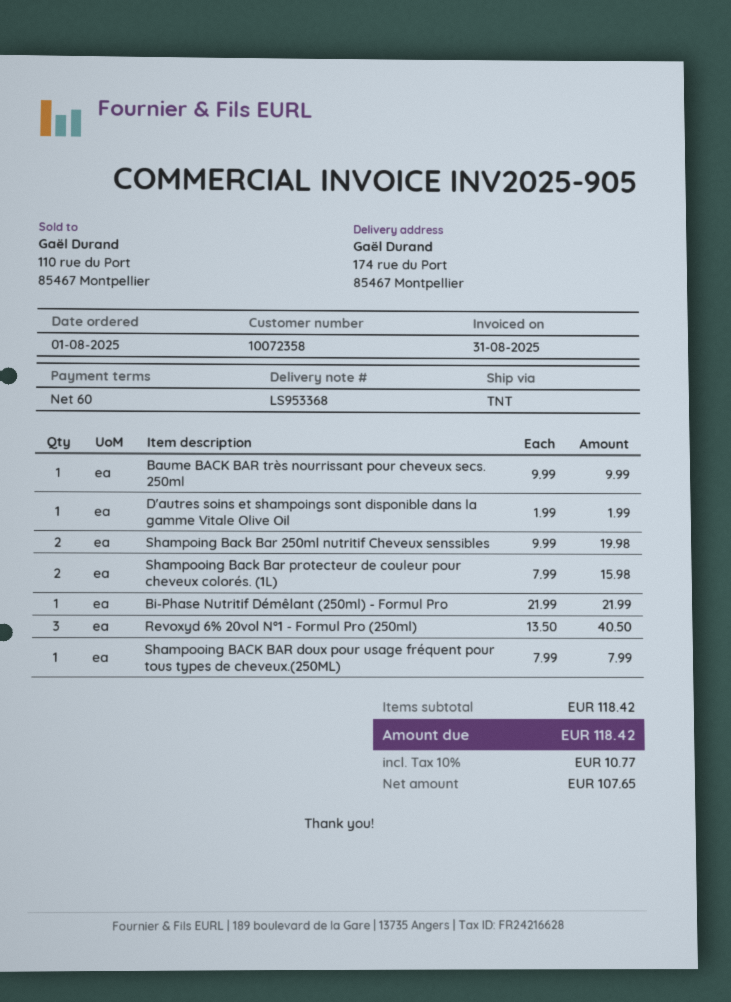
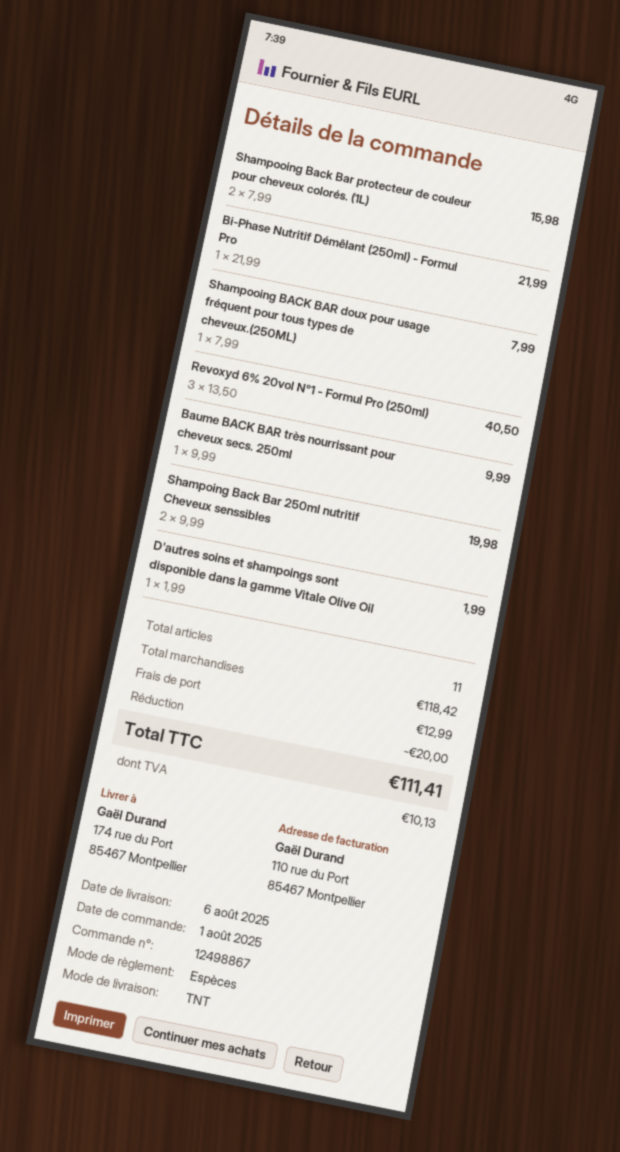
discount: none -> 20.00
shipping: none -> 12.99
tax: 10.77 -> 10.13
total: 118.42 -> 111.41

